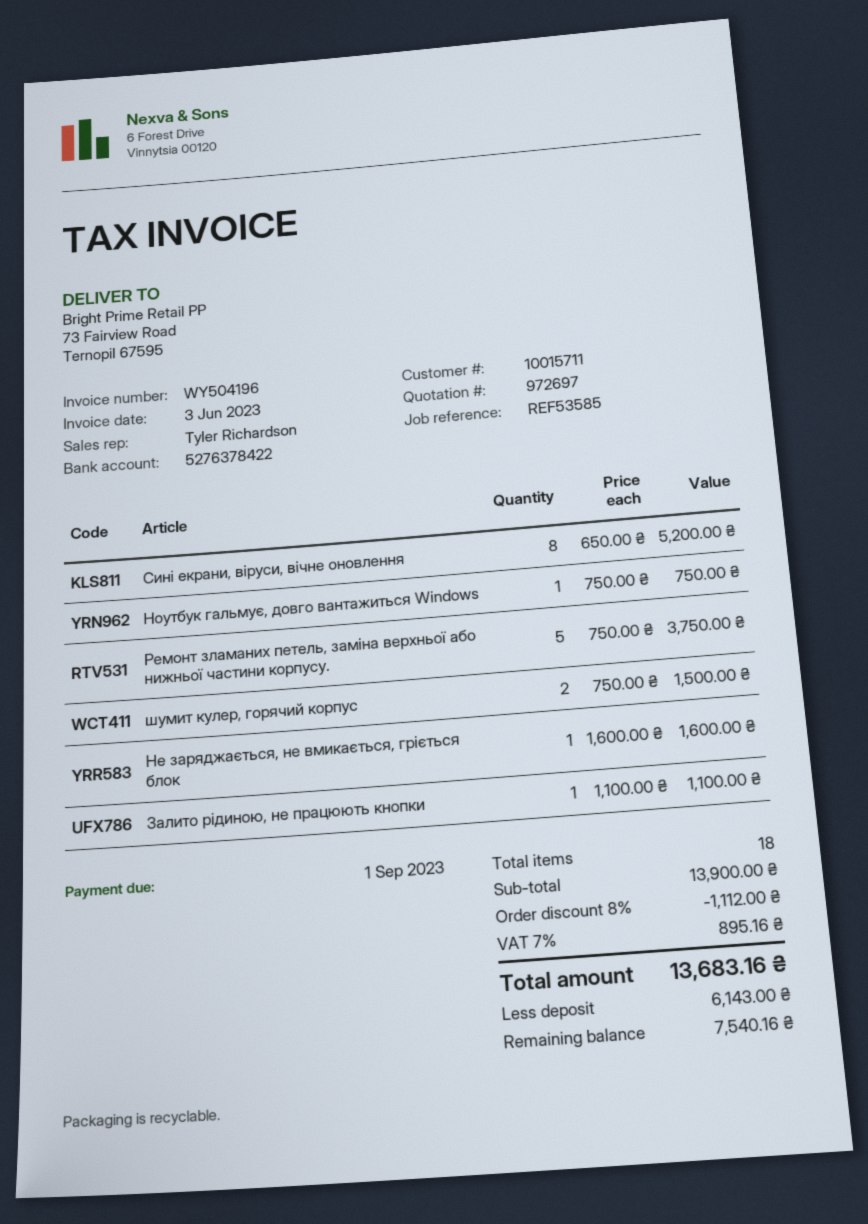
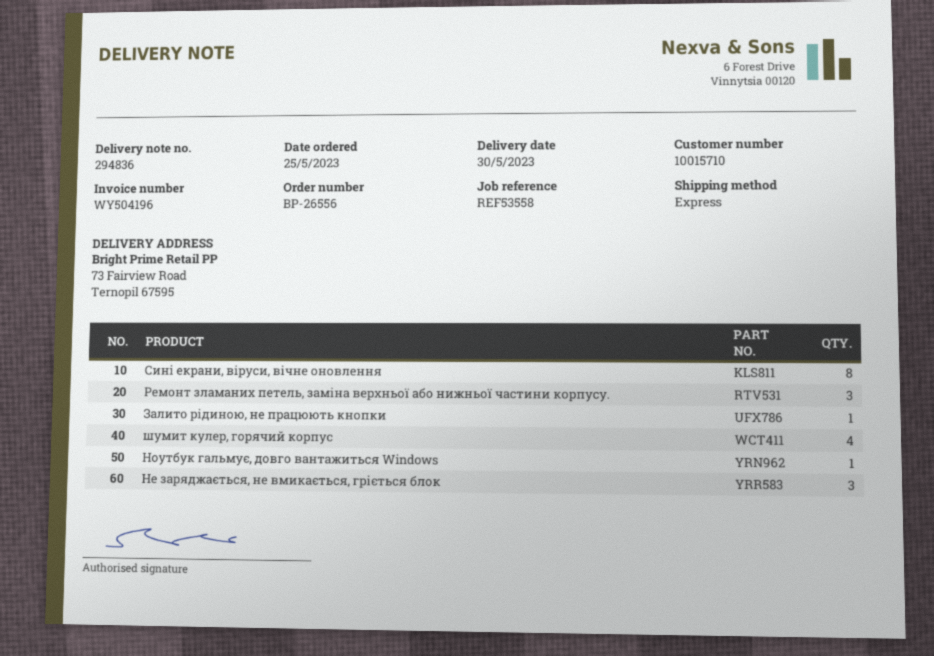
customer number: 10015711 -> 10015710
reference: REF53585 -> REF53558
Ремонт зламаних петель, заміна верхньої або нижньої частини корпусу.: 5 -> 3
шумит кулер, горячий корпус: 2 -> 4
Не заряджається, не вмикається, гріється блок: 1 -> 3

